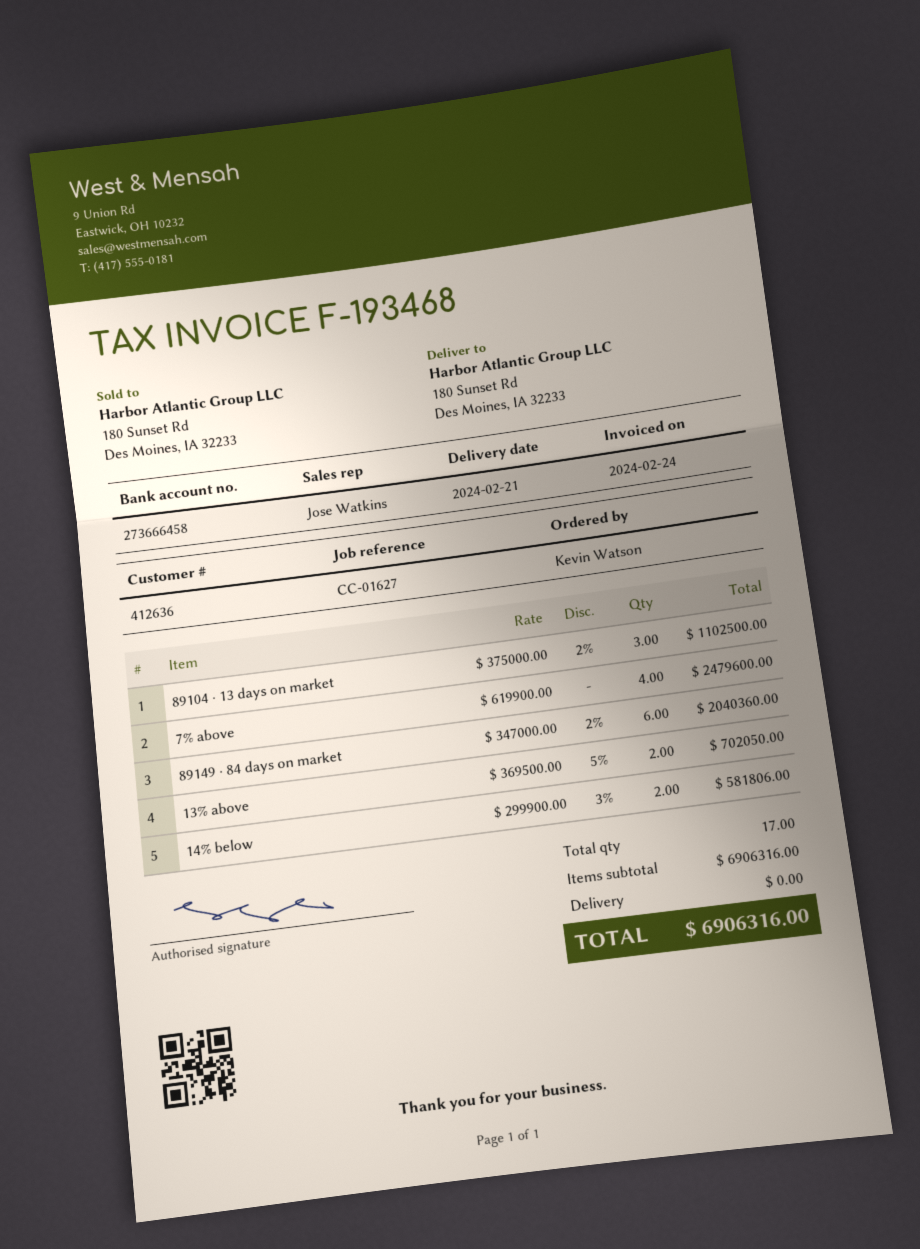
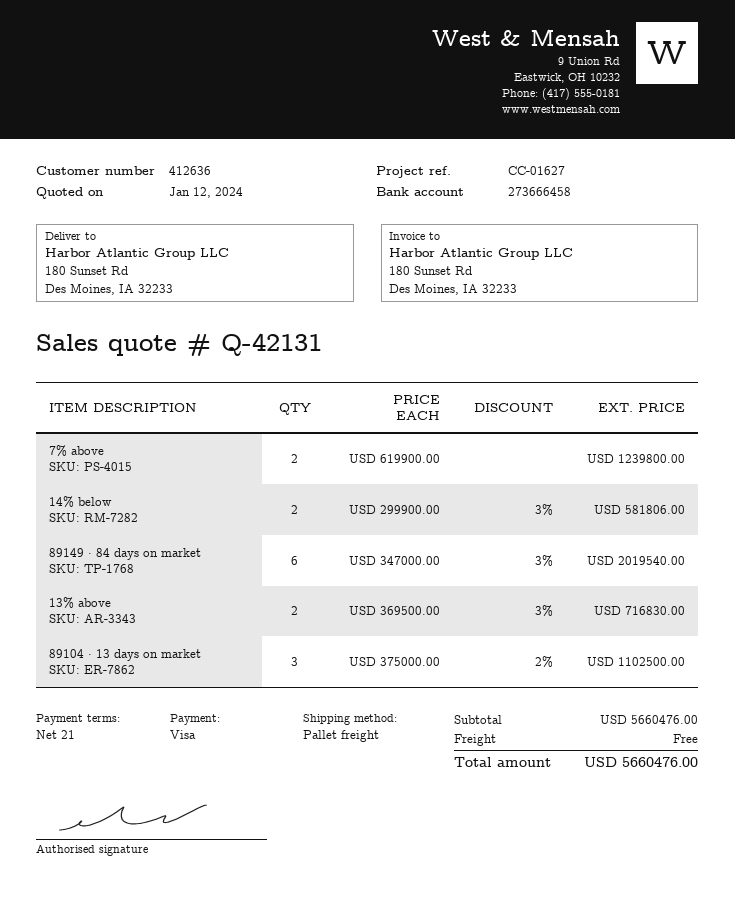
7% above: 4 x 619900.00 = 2479600.00 -> 2 x 619900.00 = 1239800.00
89149 · 84 days on market: 6 x 347000.00 - 2% = 2040360.00 -> 6 x 347000.00 - 3% = 2019540.00
13% above: 2 x 369500.00 - 5% = 702050.00 -> 2 x 369500.00 - 3% = 716830.00
subtotal: 6906316.00 -> 5660476.00
total: 6906316.00 -> 5660476.00

